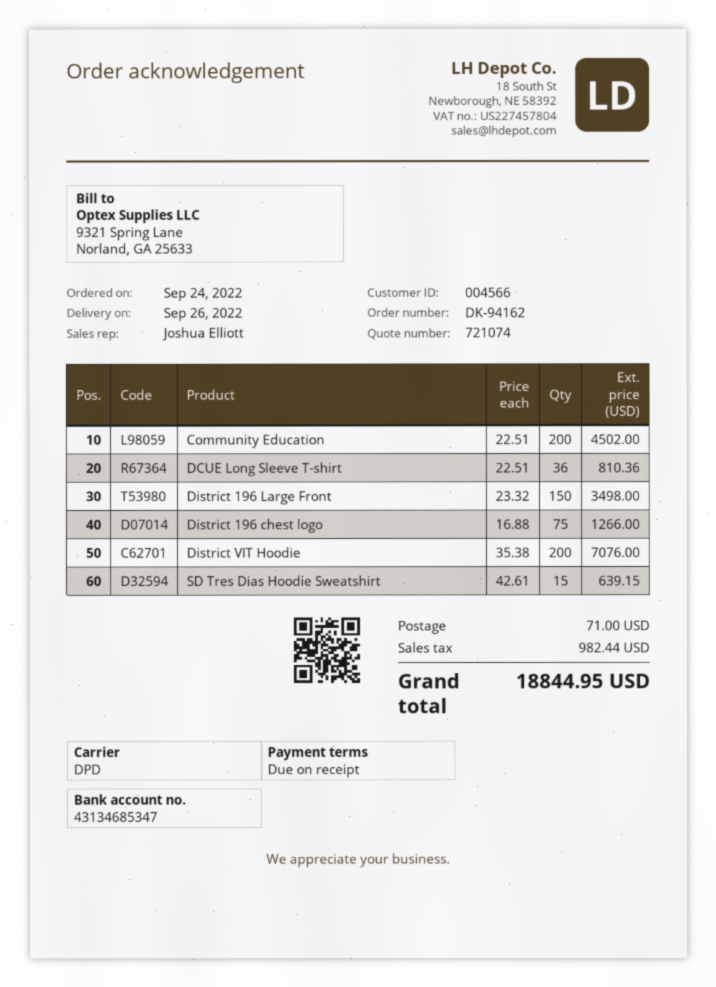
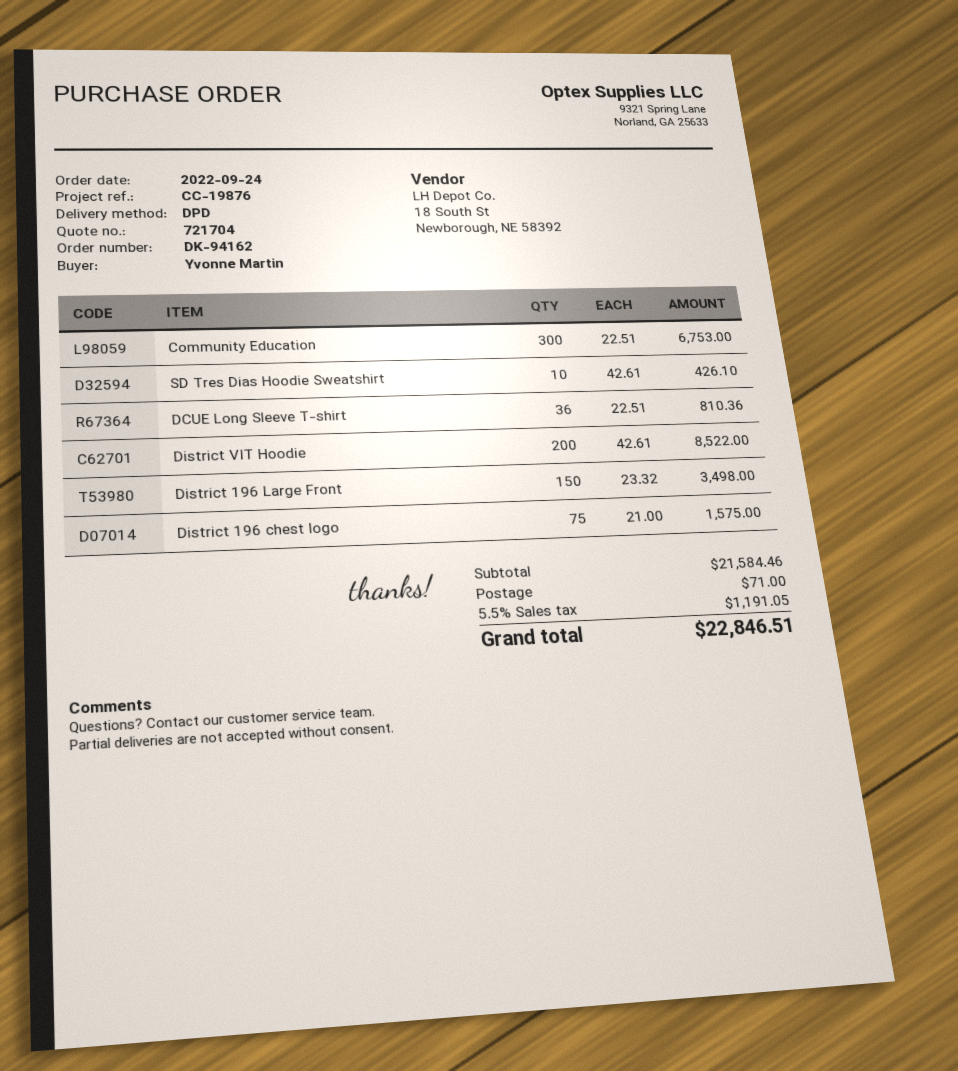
quote number: 721074 -> 721704
Community Education: 200 x 22.51 = 4502.00 -> 300 x 22.51 = 6753.00
District 196 chest logo: 75 x 16.88 = 1266.00 -> 75 x 21.00 = 1575.00
District VIT Hoodie: 200 x 35.38 = 7076.00 -> 200 x 42.61 = 8522.00
SD Tres Dias Hoodie Sweatshirt: 15 x 42.61 = 639.15 -> 10 x 42.61 = 426.10
tax: 982.44 -> 1191.05
total: 18844.95 -> 22846.51

